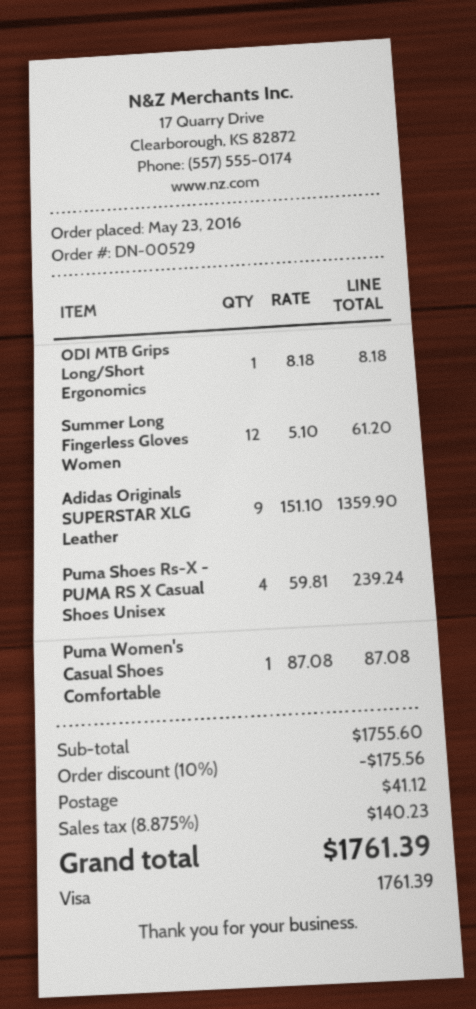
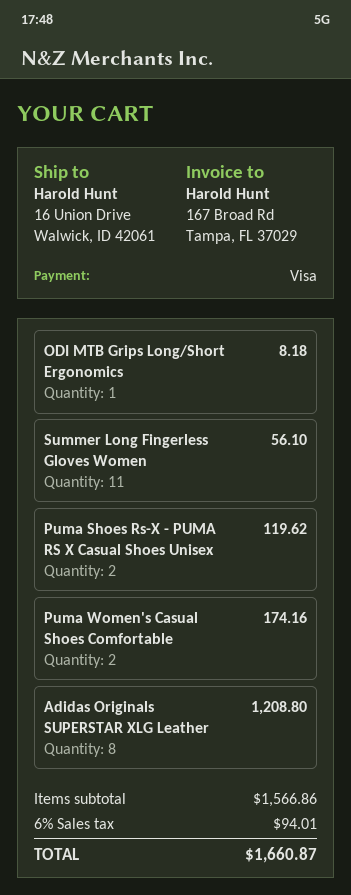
Summer Long Fingerless Gloves Women: 12 for 61.20 -> 11 for 56.10
Adidas Originals SUPERSTAR XLG Leather: 9 for 1359.90 -> 8 for 1208.80
Puma Shoes Rs-X - PUMA RS X Casual Shoes Unisex: 4 for 239.24 -> 2 for 119.62
Puma Women's Casual Shoes Comfortable: 1 for 87.08 -> 2 for 174.16
subtotal: 1755.60 -> 1566.86
discount: 10% = 175.56 -> none
shipping: 41.12 -> none
tax: 8.875% = 140.23 -> 6% = 94.01
total: 1761.39 -> 1660.87

